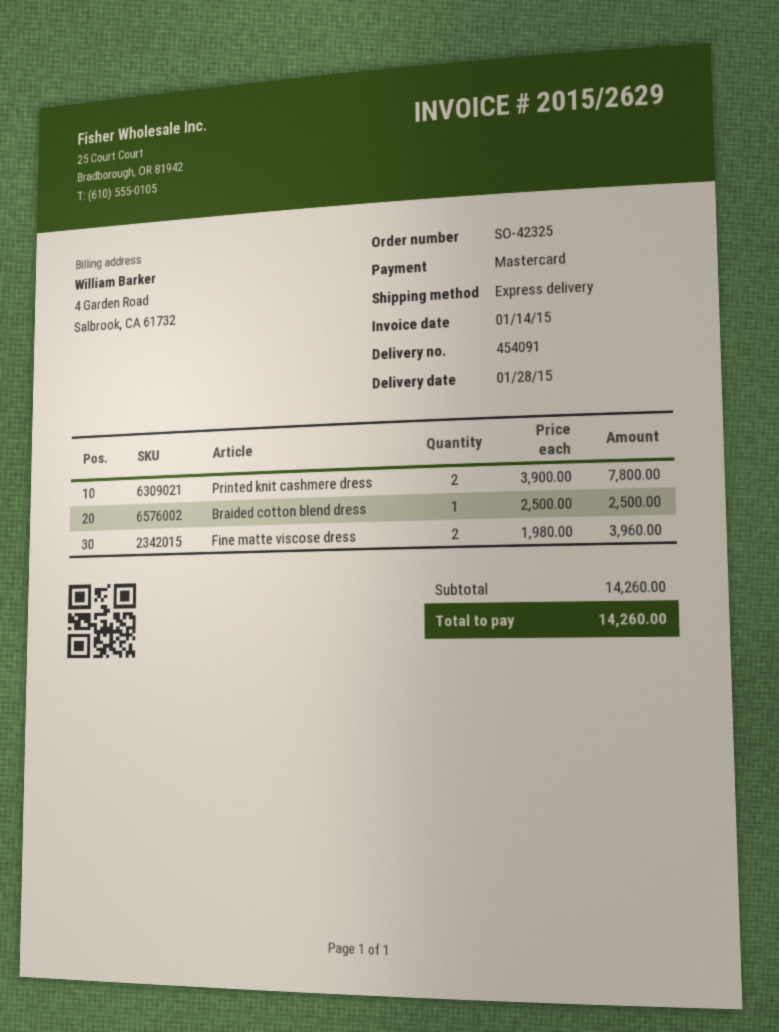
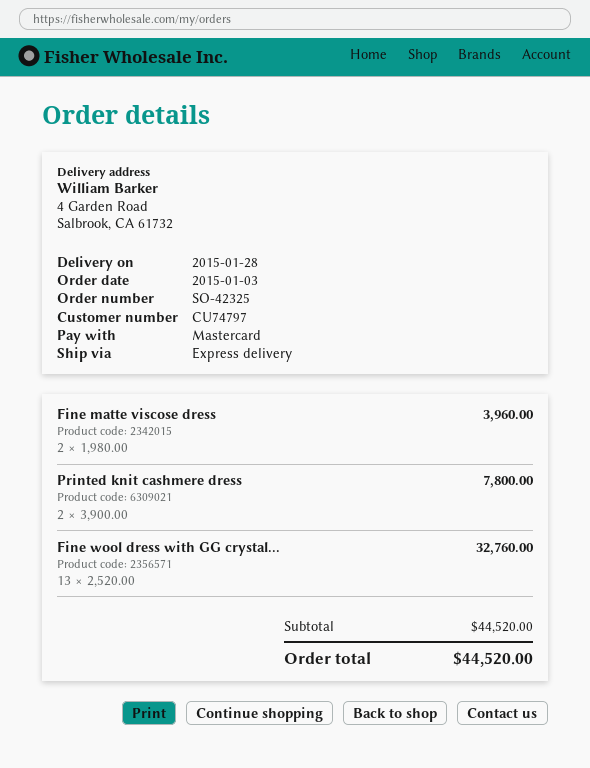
Braided cotton blend dress: 1 x 2500.00 = 2500.00 -> none
Fine wool dress with GG crystal...: none -> 13 x 2520.00 = 32760.00
subtotal: 14260.00 -> 44520.00
total: 14260.00 -> 44520.00

